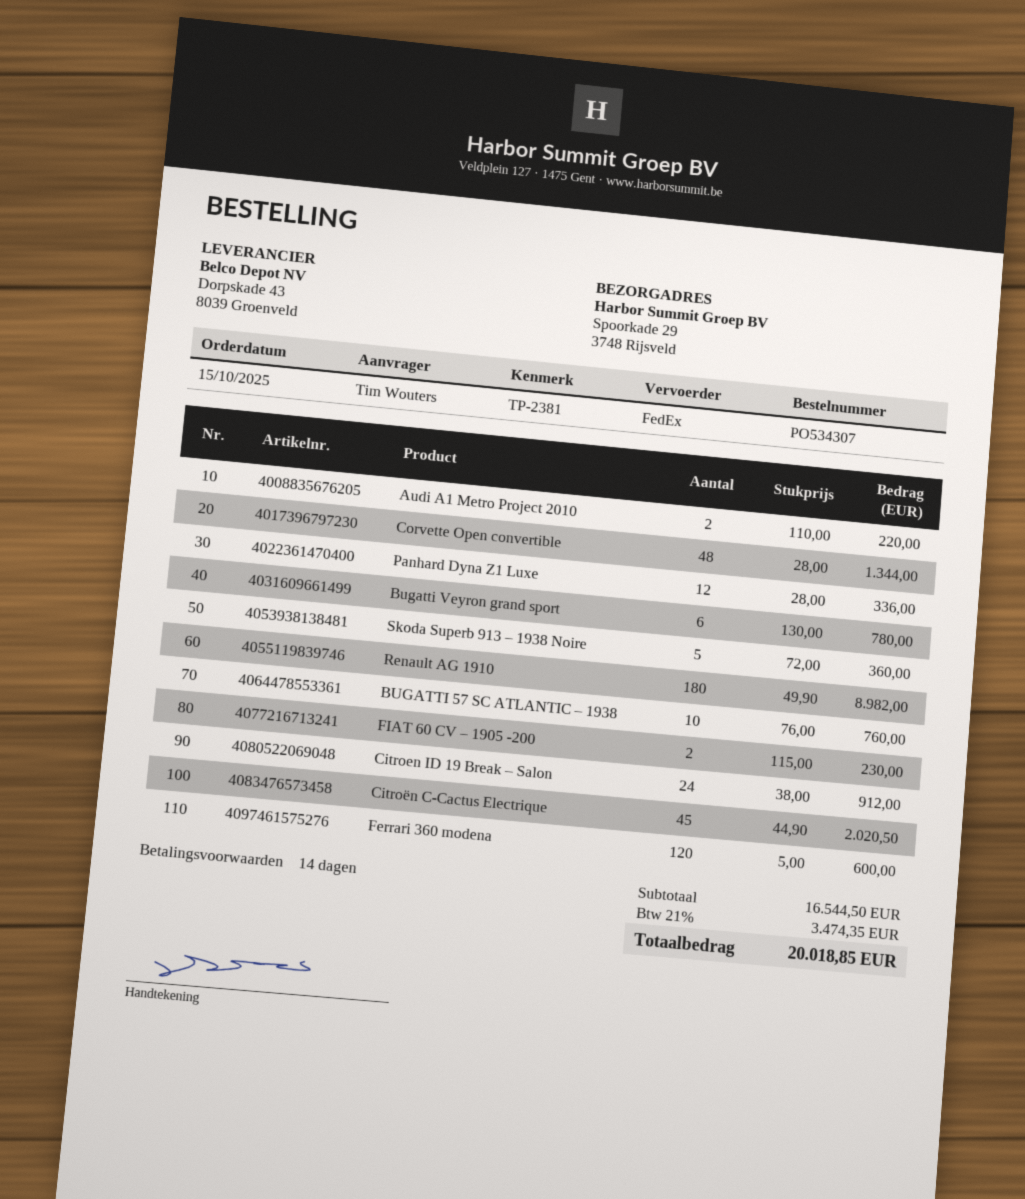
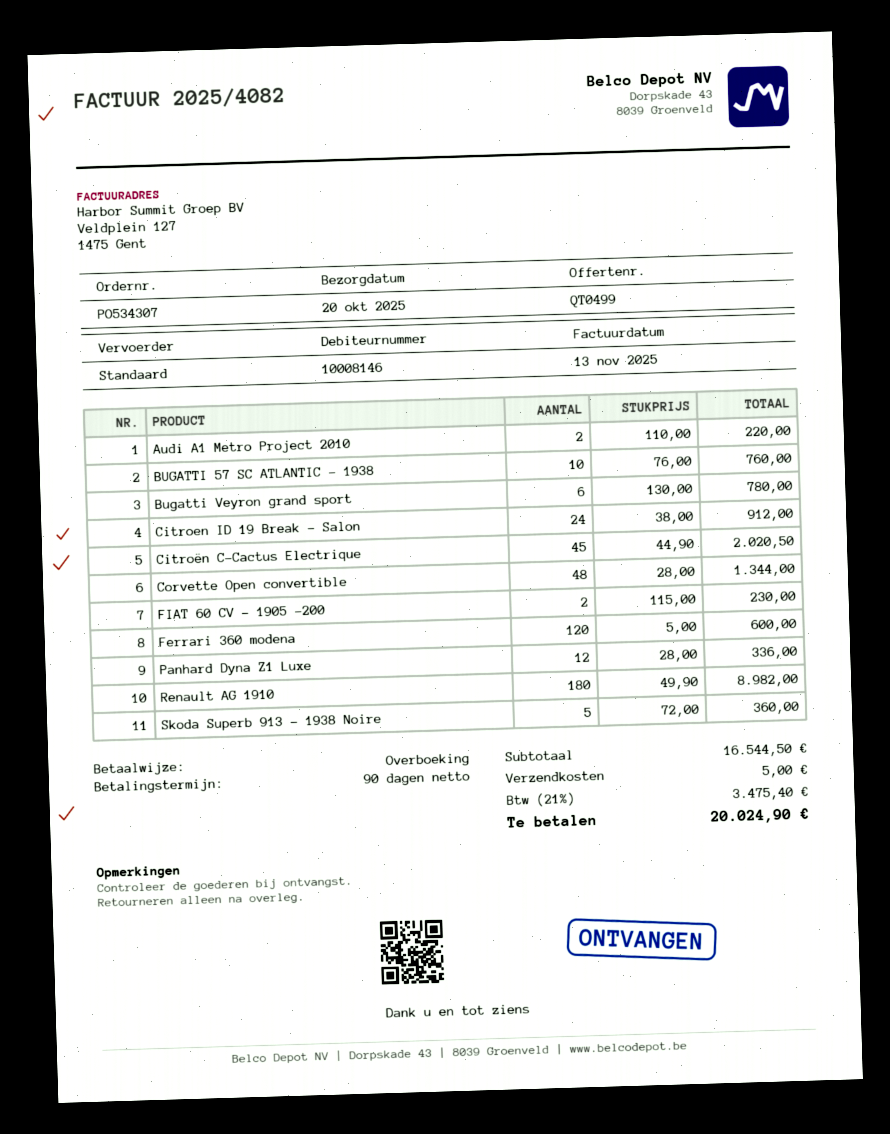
payment terms: 14 days -> 90 days
shipping method: FedEx -> standard
shipping: none -> 5.00
tax: 21% = 3474.35 -> 21% = 3475.40
total: 20018.85 -> 20024.90

